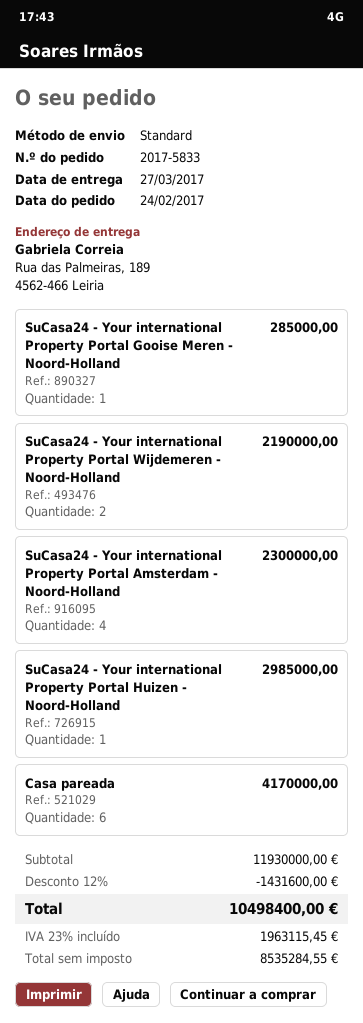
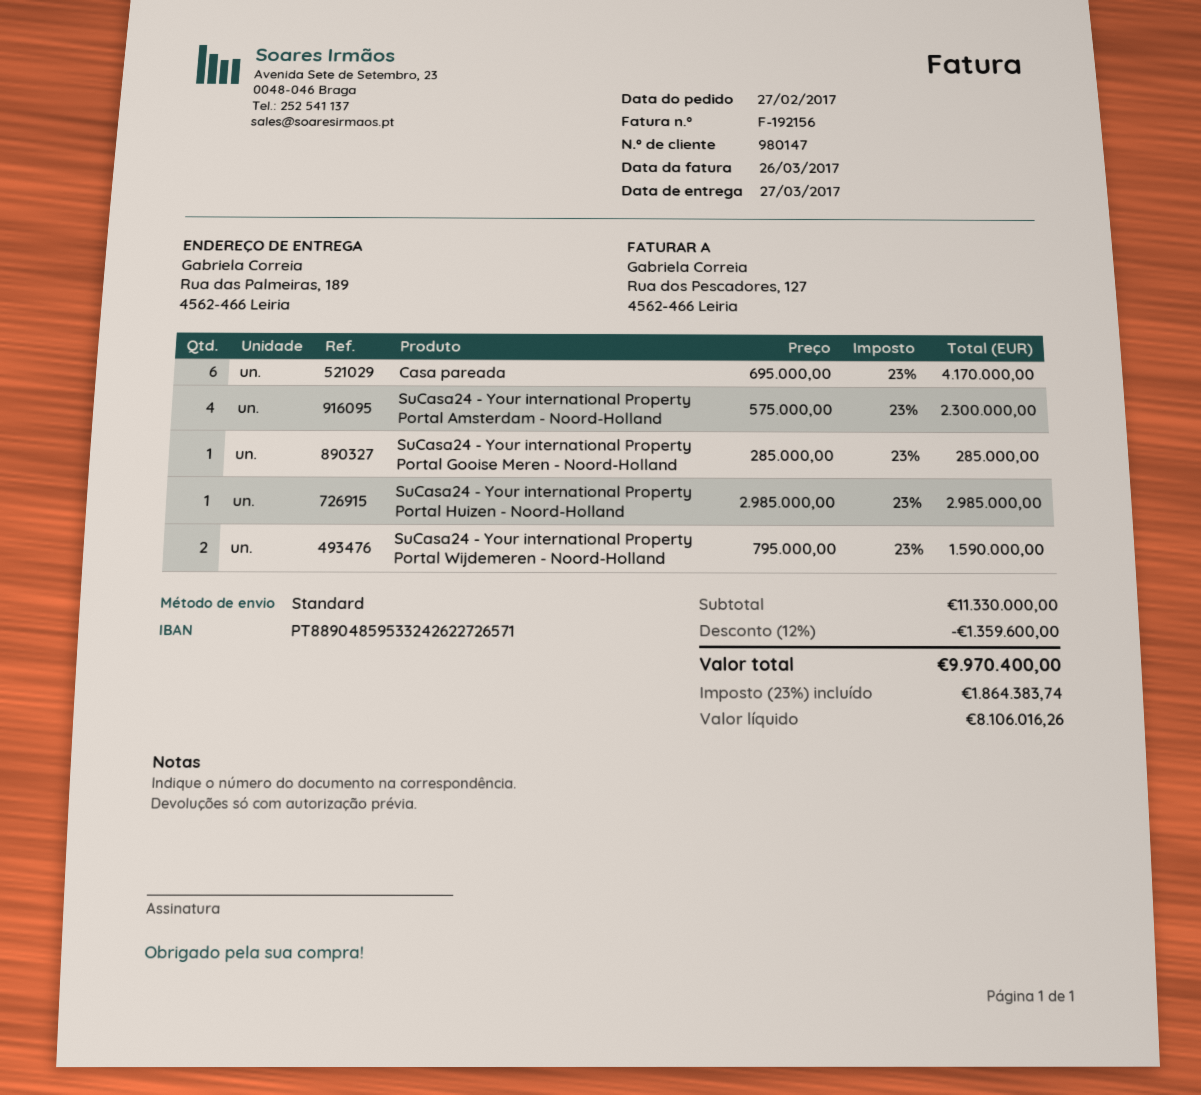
order date: 2017-02-24 -> 2017-02-27
SuCasa24 - Your international Property Portal Wijdemeren - Noord-Holland: 2 for 2190000.00 -> 2 for 1590000.00
subtotal: 11930000.00 -> 11330000.00
discount: 12% = 1431600.00 -> 12% = 1359600.00
net: 8535284.55 -> 8106016.26
tax: 23% = 1963115.45 -> 23% = 1864383.74
total: 10498400.00 -> 9970400.00

